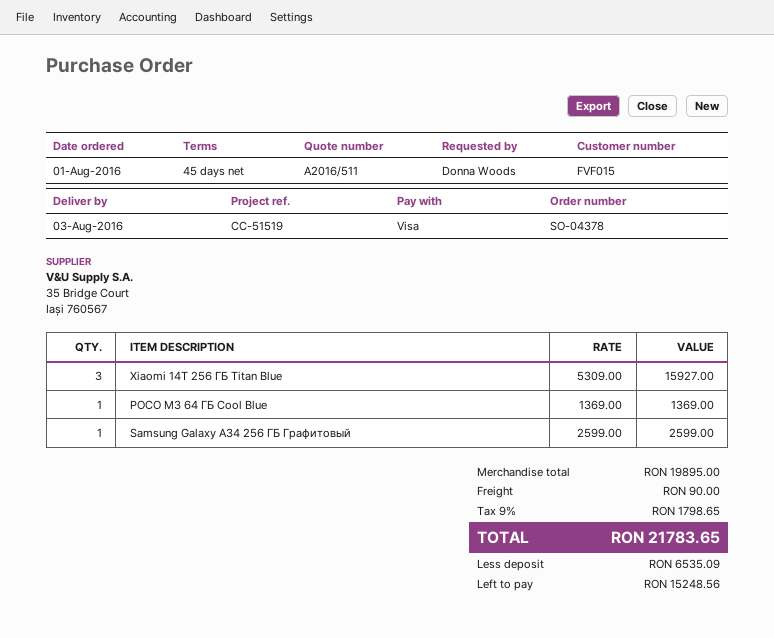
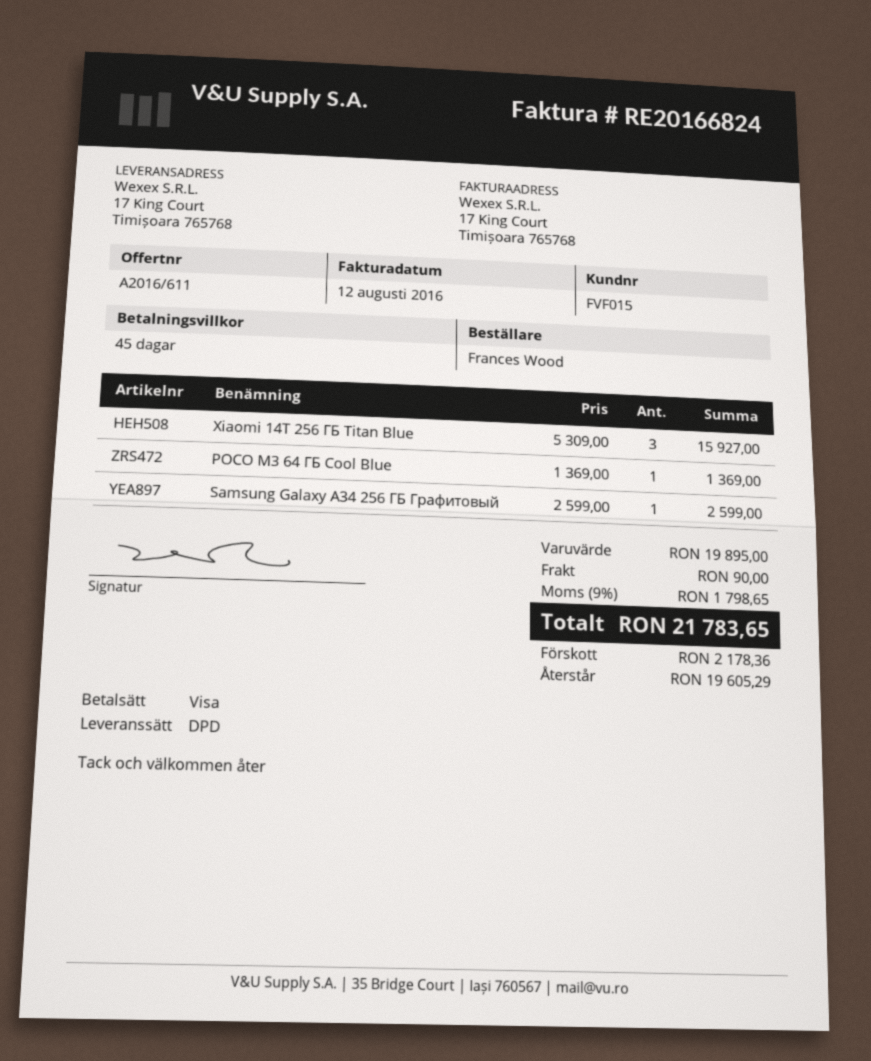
quote number: A2016/511 -> A2016/611
ordered by: Donna Woods -> Frances Wood
deposit: 6535.09 -> 2178.36
balance: 15248.56 -> 19605.29

